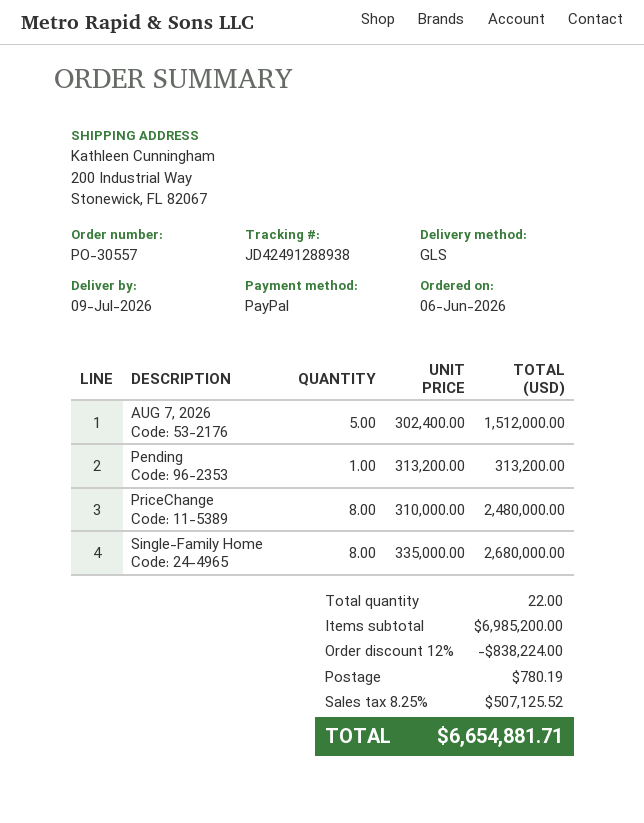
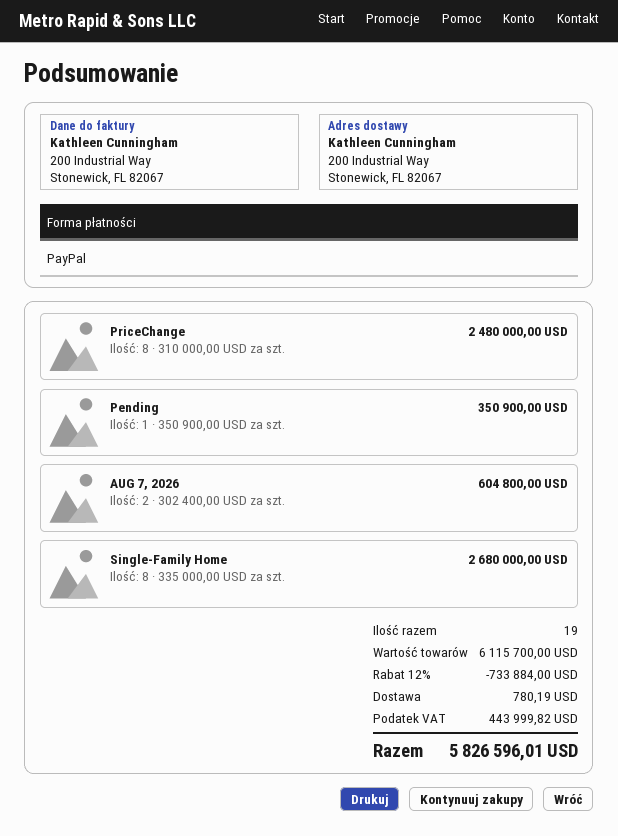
AUG 7, 2026: 5 x 302400.00 = 1512000.00 -> 2 x 302400.00 = 604800.00
Pending: 1 x 313200.00 = 313200.00 -> 1 x 350900.00 = 350900.00
total quantity: 22 -> 19
subtotal: 6985200.00 -> 6115700.00
discount: 12% = 838224.00 -> 12% = 733884.00
tax: 507125.52 -> 443999.82
total: 6654881.71 -> 5826596.01

